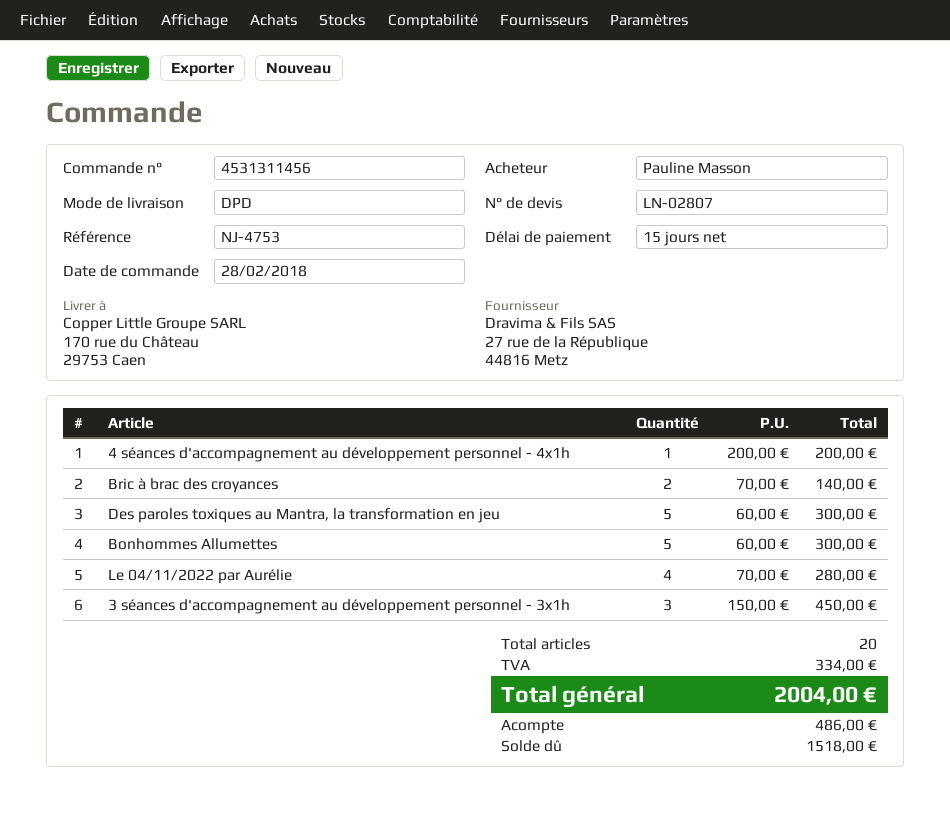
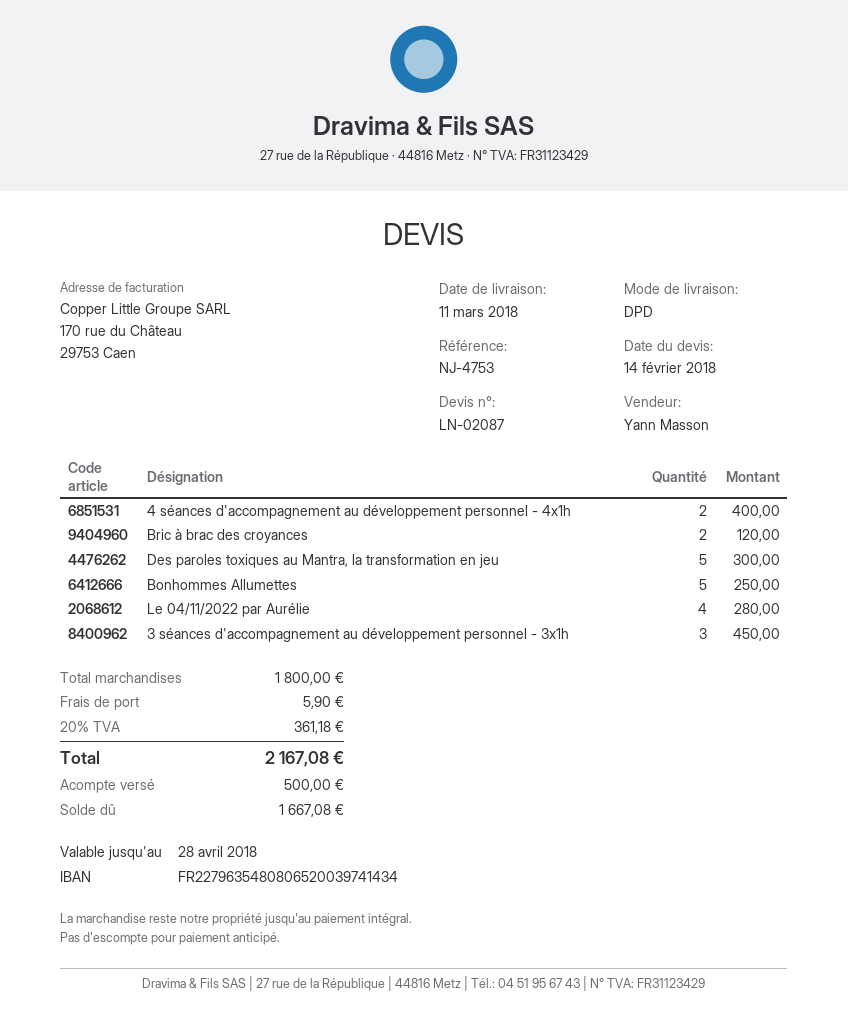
quote number: LN-02807 -> LN-02087
4 séances d'accompagnement au développement personnel - 4x1h: 1 for 200.00 -> 2 for 400.00
Bric à brac des croyances: 2 for 140.00 -> 2 for 120.00
Bonhommes Allumettes: 5 for 300.00 -> 5 for 250.00
shipping: none -> 5.90
tax: 334.00 -> 361.18
total: 2004.00 -> 2167.08
deposit: 486.00 -> 500.00
balance: 1518.00 -> 1667.08

